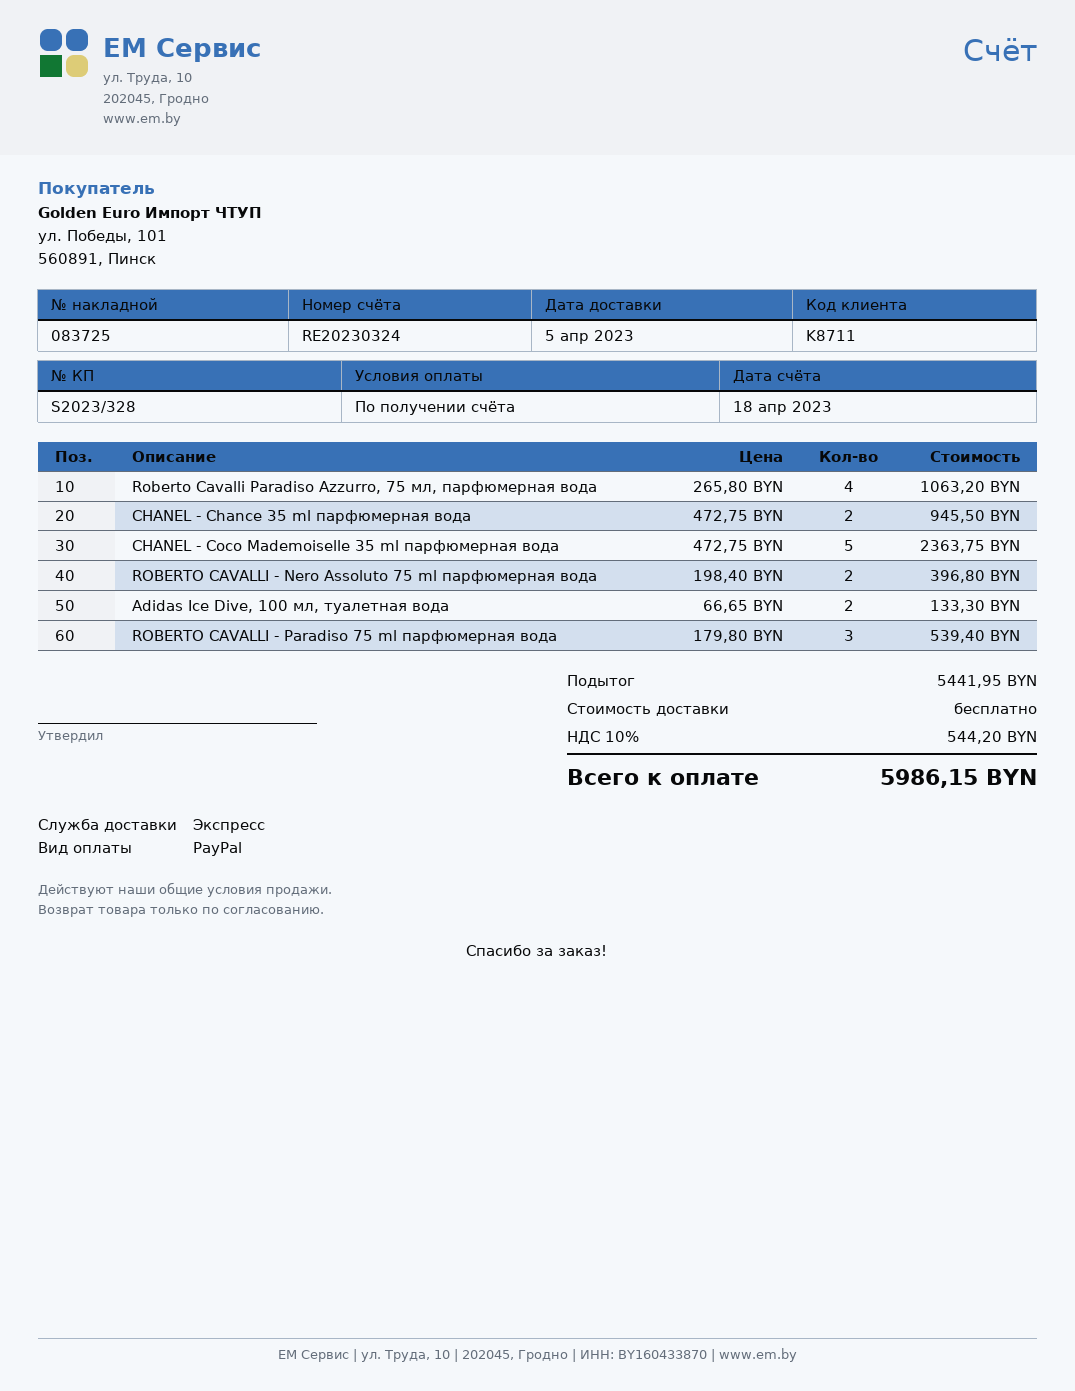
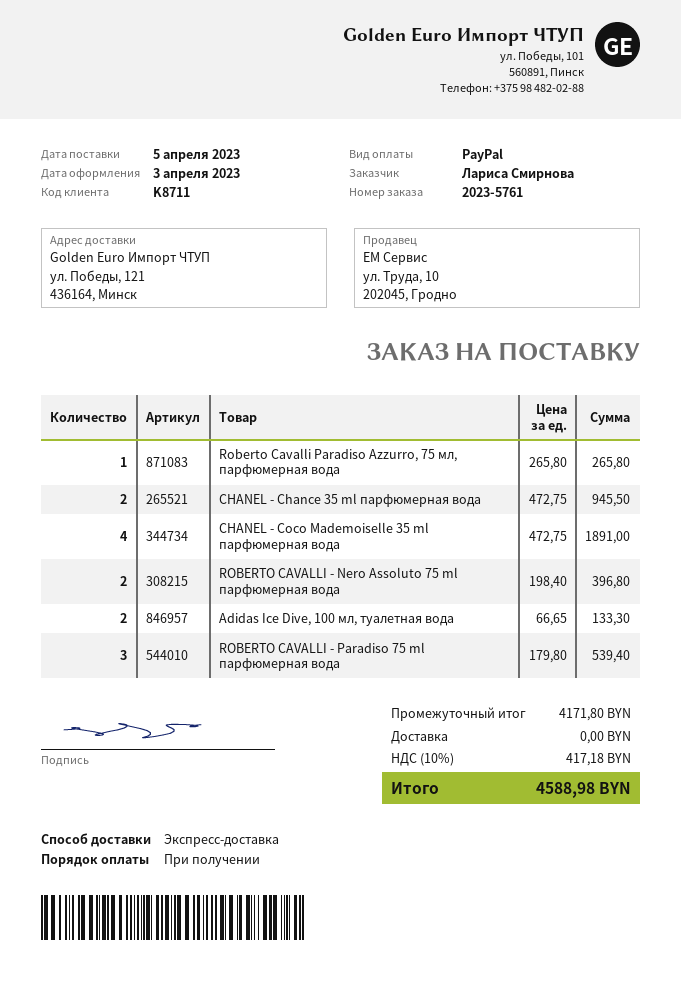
Roberto Cavalli Paradiso Azzurro, 75 мл, парфюмерная вода: 4 x 265.80 = 1063.20 -> 1 x 265.80 = 265.80
CHANEL - Coco Mademoiselle 35 ml парфюмерная вода: 5 x 472.75 = 2363.75 -> 4 x 472.75 = 1891.00
subtotal: 5441.95 -> 4171.80
tax: 10% = 544.20 -> 10% = 417.18
total: 5986.15 -> 4588.98

